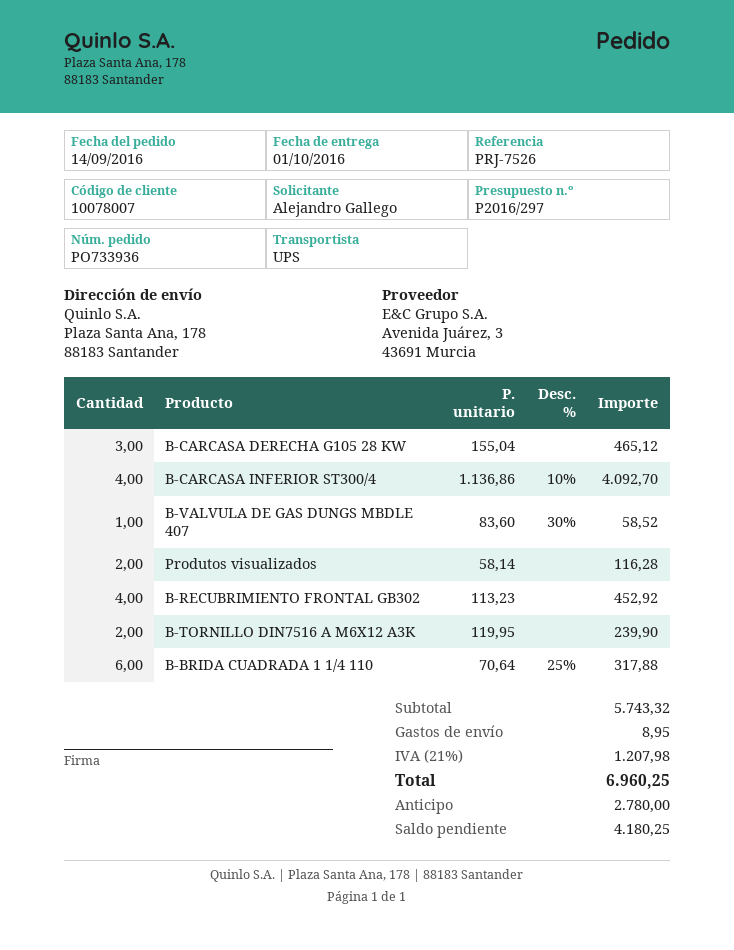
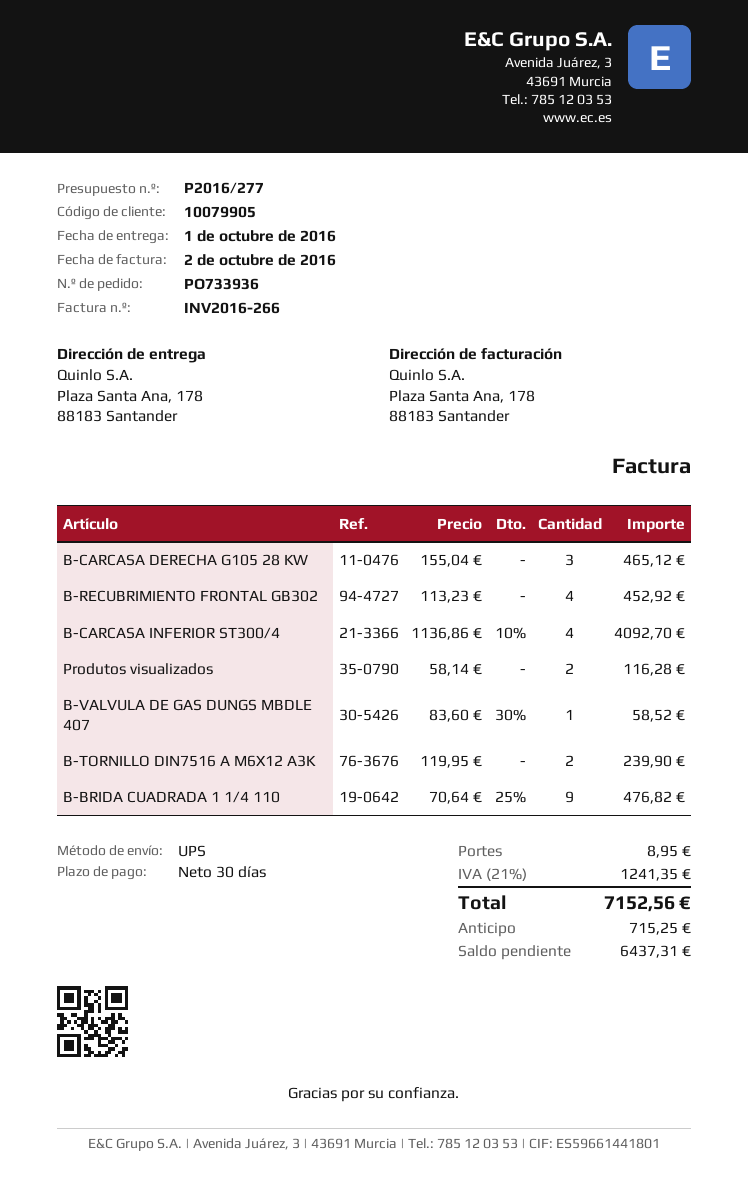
quote number: P2016/297 -> P2016/277
customer number: 10078007 -> 10079905
B-BRIDA CUADRADA 1 1/4 110: 6 x 70.64 - 25% = 317.88 -> 9 x 70.64 - 25% = 476.82
tax: 21% = 1207.98 -> 21% = 1241.35
total: 6960.25 -> 7152.56
deposit: 2780.00 -> 715.25
balance: 4180.25 -> 6437.31

